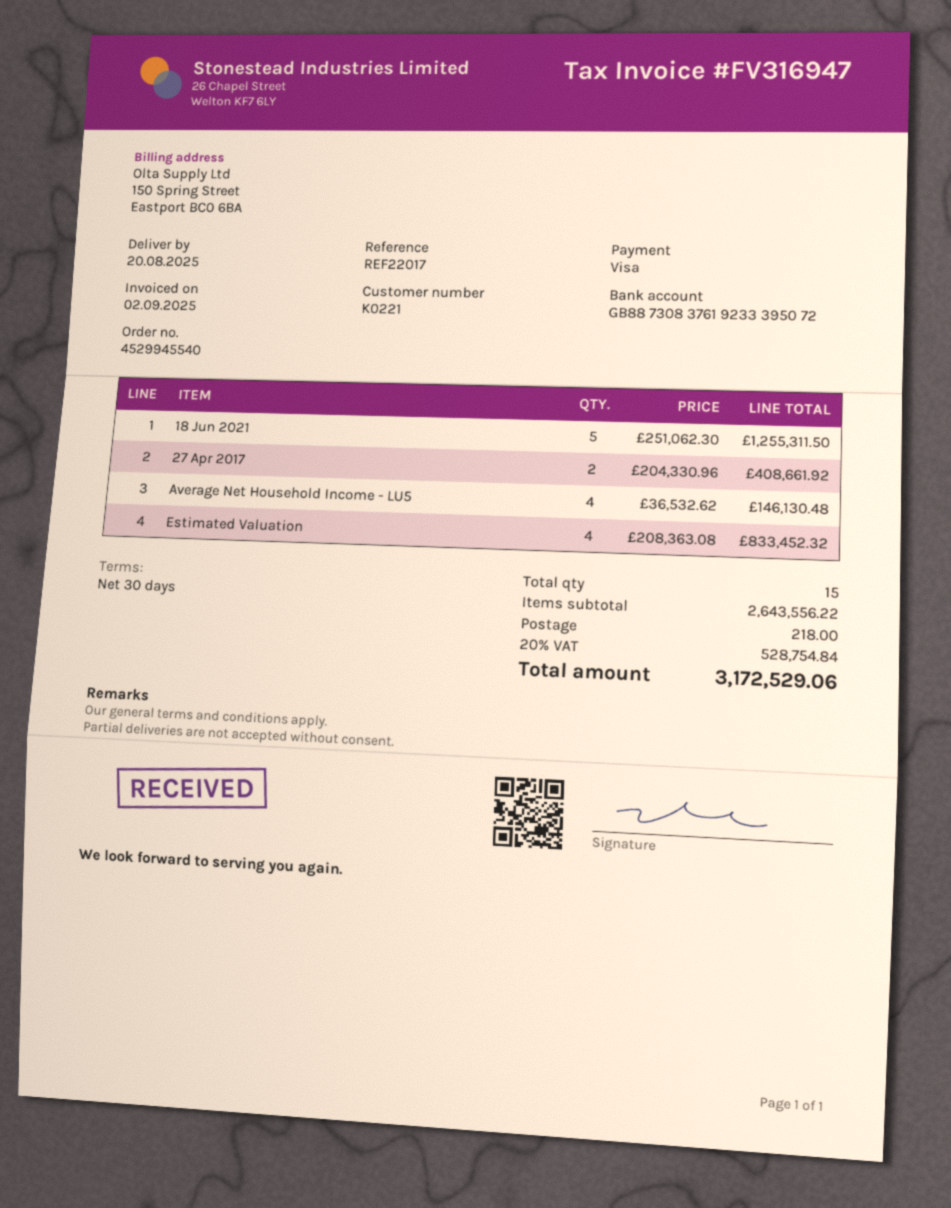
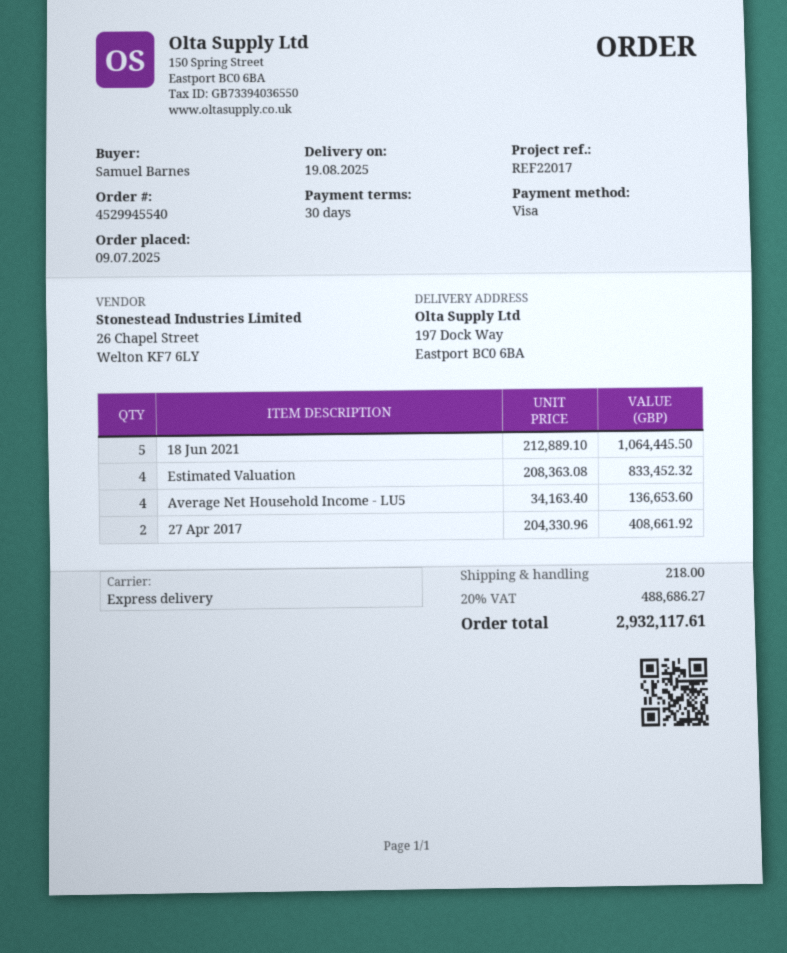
delivery date: 2025-08-20 -> 2025-08-19
18 Jun 2021: 5 x 251062.30 = 1255311.50 -> 5 x 212889.10 = 1064445.50
Average Net Household Income - LU5: 4 x 36532.62 = 146130.48 -> 4 x 34163.40 = 136653.60
tax: 20% = 528754.84 -> 20% = 488686.27
total: 3172529.06 -> 2932117.61

